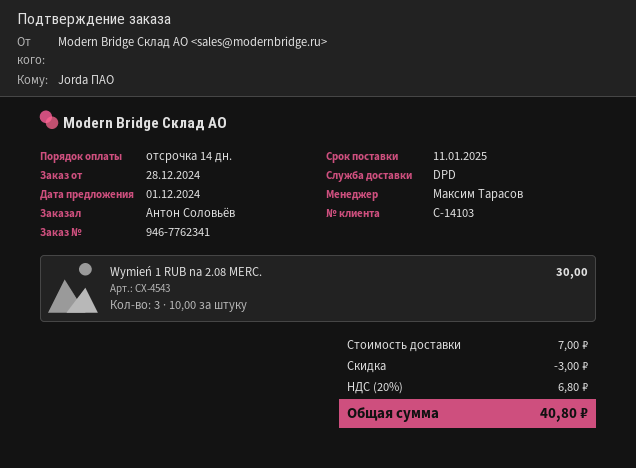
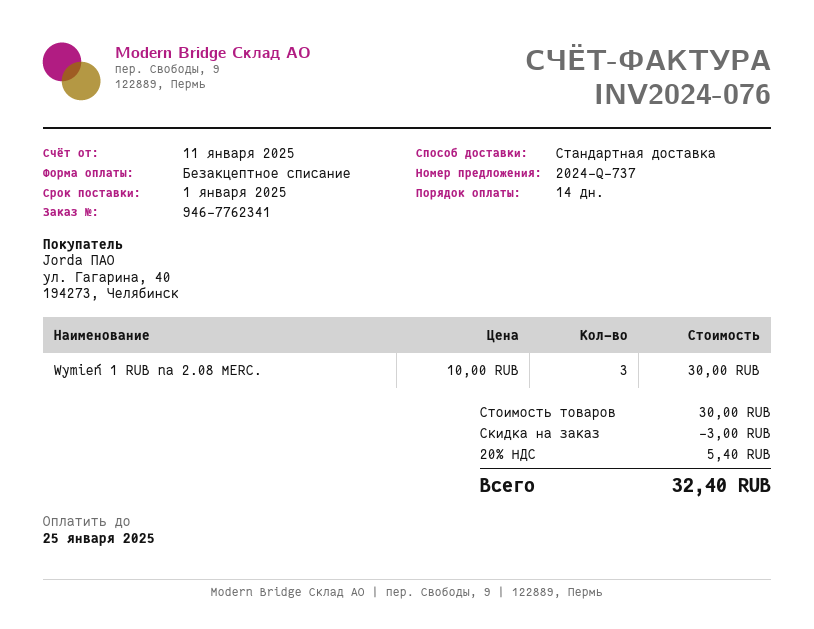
delivery date: 2025-01-11 -> 2025-01-01
shipping method: DPD -> standard
shipping: 7.00 -> none
tax: 20% = 6.80 -> 20% = 5.40
total: 40.80 -> 32.40

